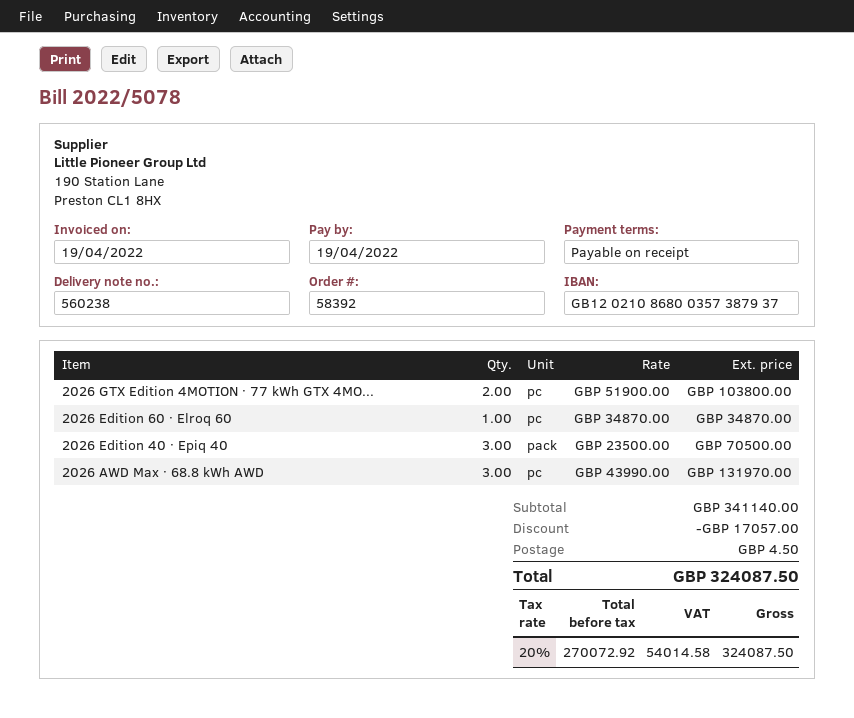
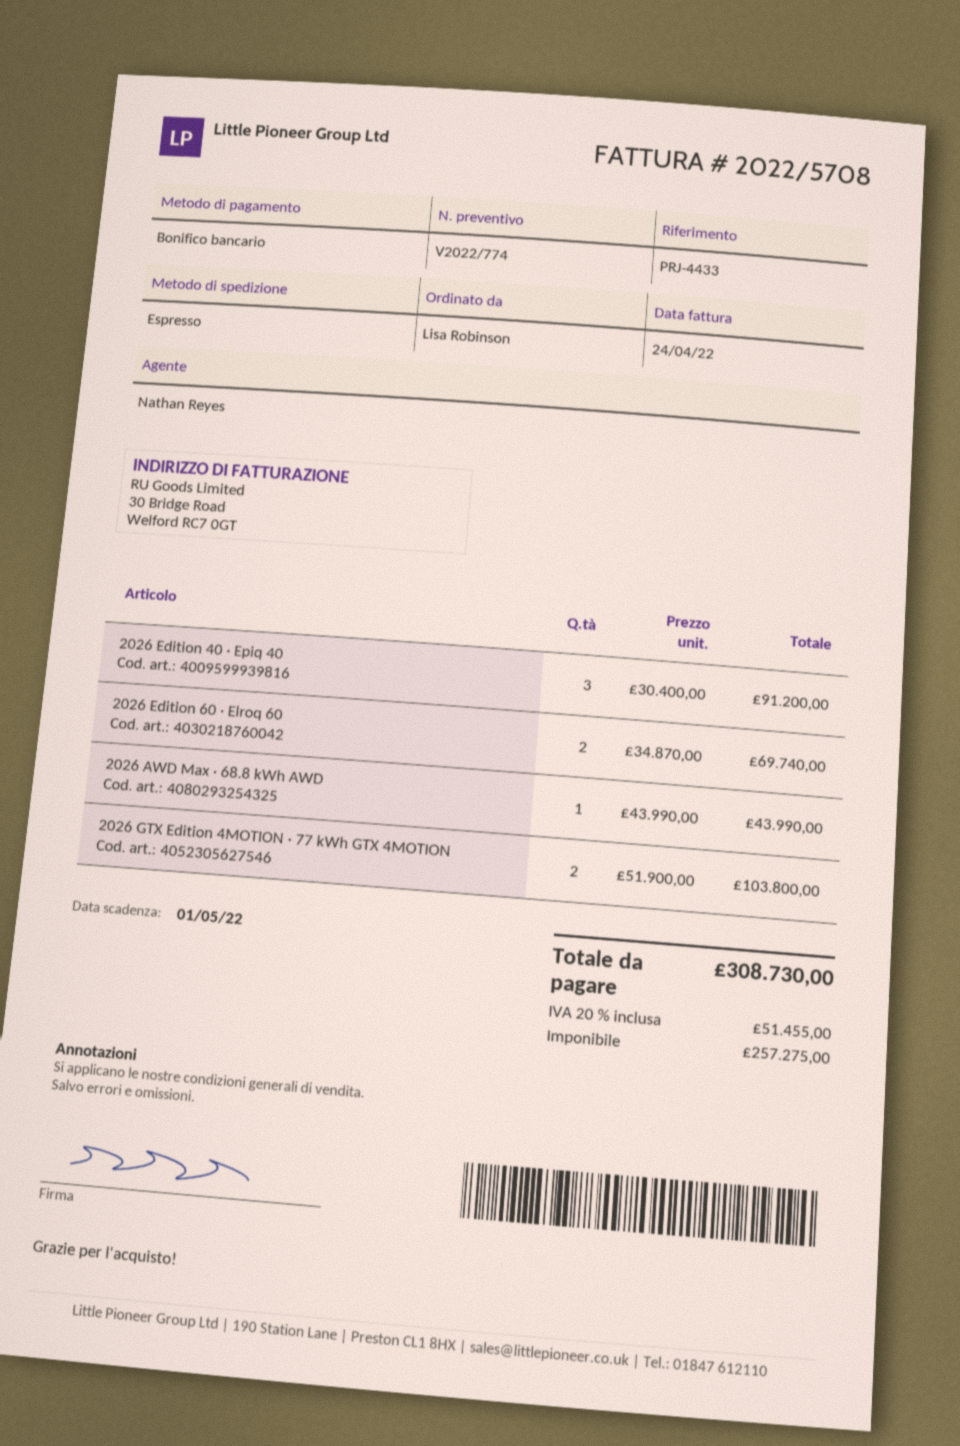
invoice number: 2022/5078 -> 2022/5708
invoice date: 2022-04-19 -> 2022-04-24
due date: 2022-04-19 -> 2022-05-01
2026 Edition 60 · Elroq 60: 1 x 34870.00 = 34870.00 -> 2 x 34870.00 = 69740.00
2026 Edition 40 · Epiq 40: 3 x 23500.00 = 70500.00 -> 3 x 30400.00 = 91200.00
2026 AWD Max · 68.8 kWh AWD: 3 x 43990.00 = 131970.00 -> 1 x 43990.00 = 43990.00
discount: 17057.00 -> none
shipping: 4.50 -> none
net: 270072.92 -> 257275.00
tax: 20% = 54014.58 -> 20% = 51455.00
total: 324087.50 -> 308730.00

